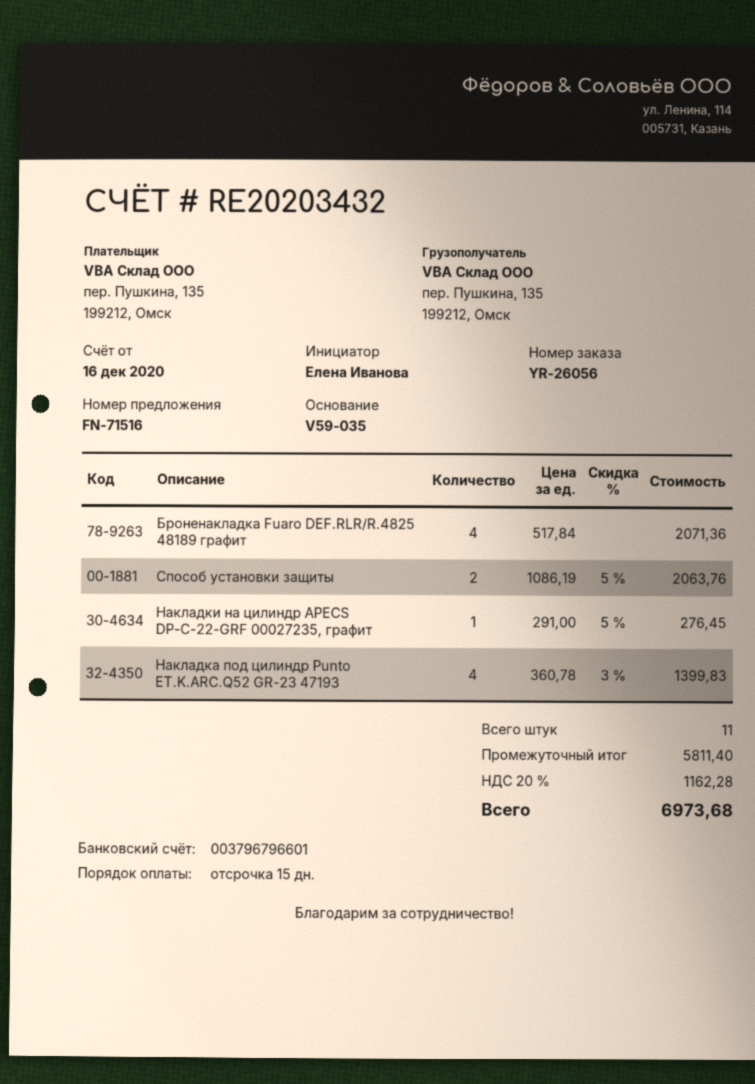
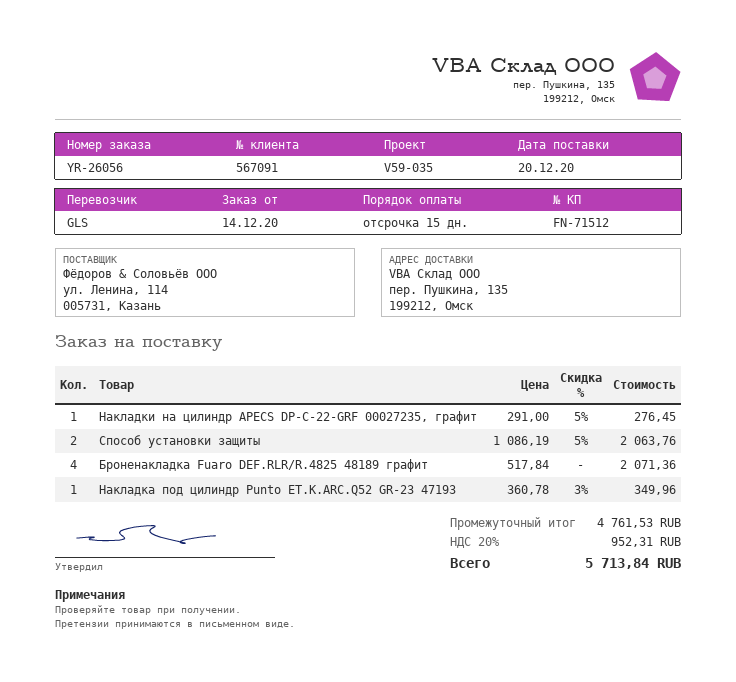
quote number: FN-71516 -> FN-71512
Накладка под цилиндр Punto ET.K.ARC.Q52 GR-23 47193: 4 x 360.78 - 3% = 1399.83 -> 1 x 360.78 - 3% = 349.96
subtotal: 5811.40 -> 4761.53
tax: 20% = 1162.28 -> 20% = 952.31
total: 6973.68 -> 5713.84

